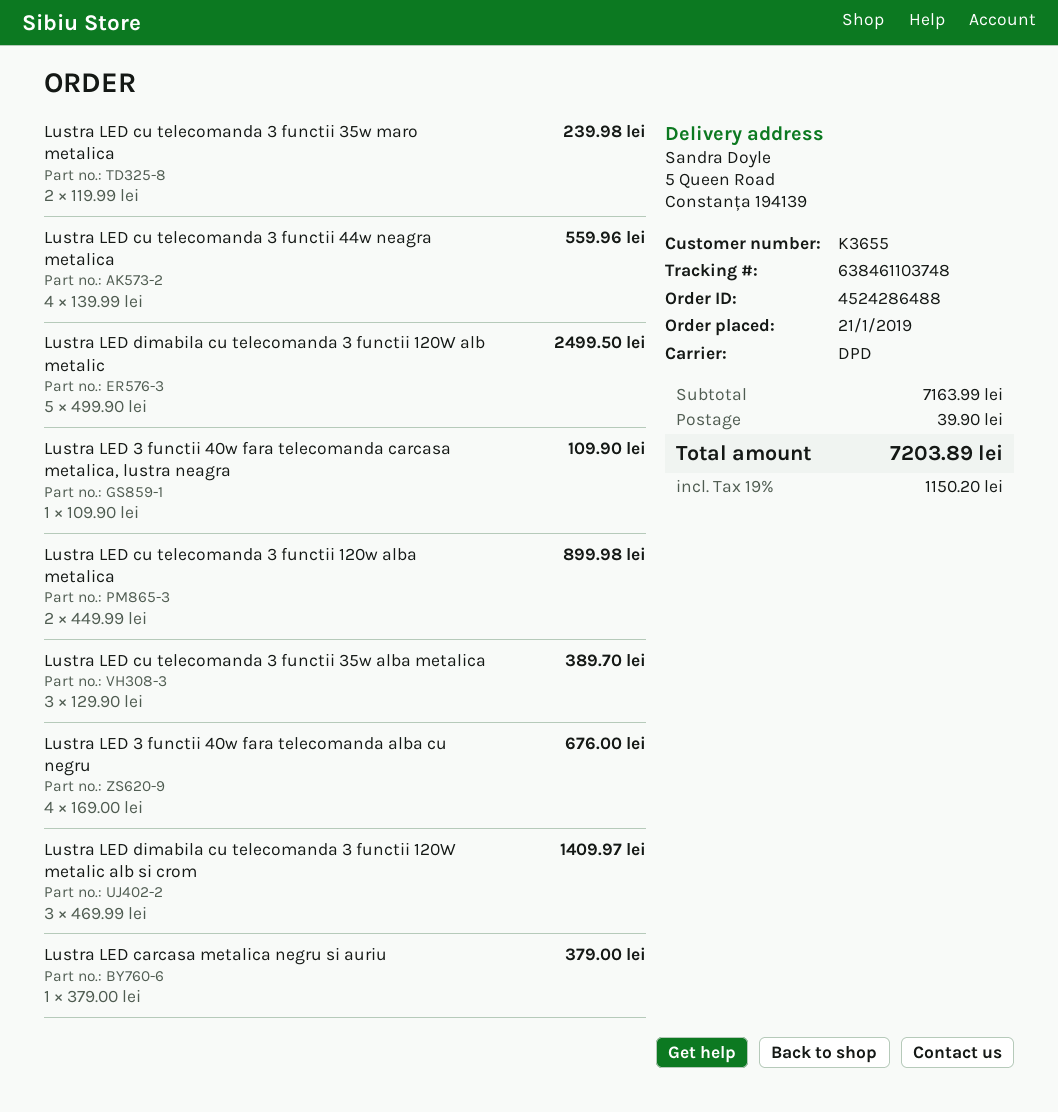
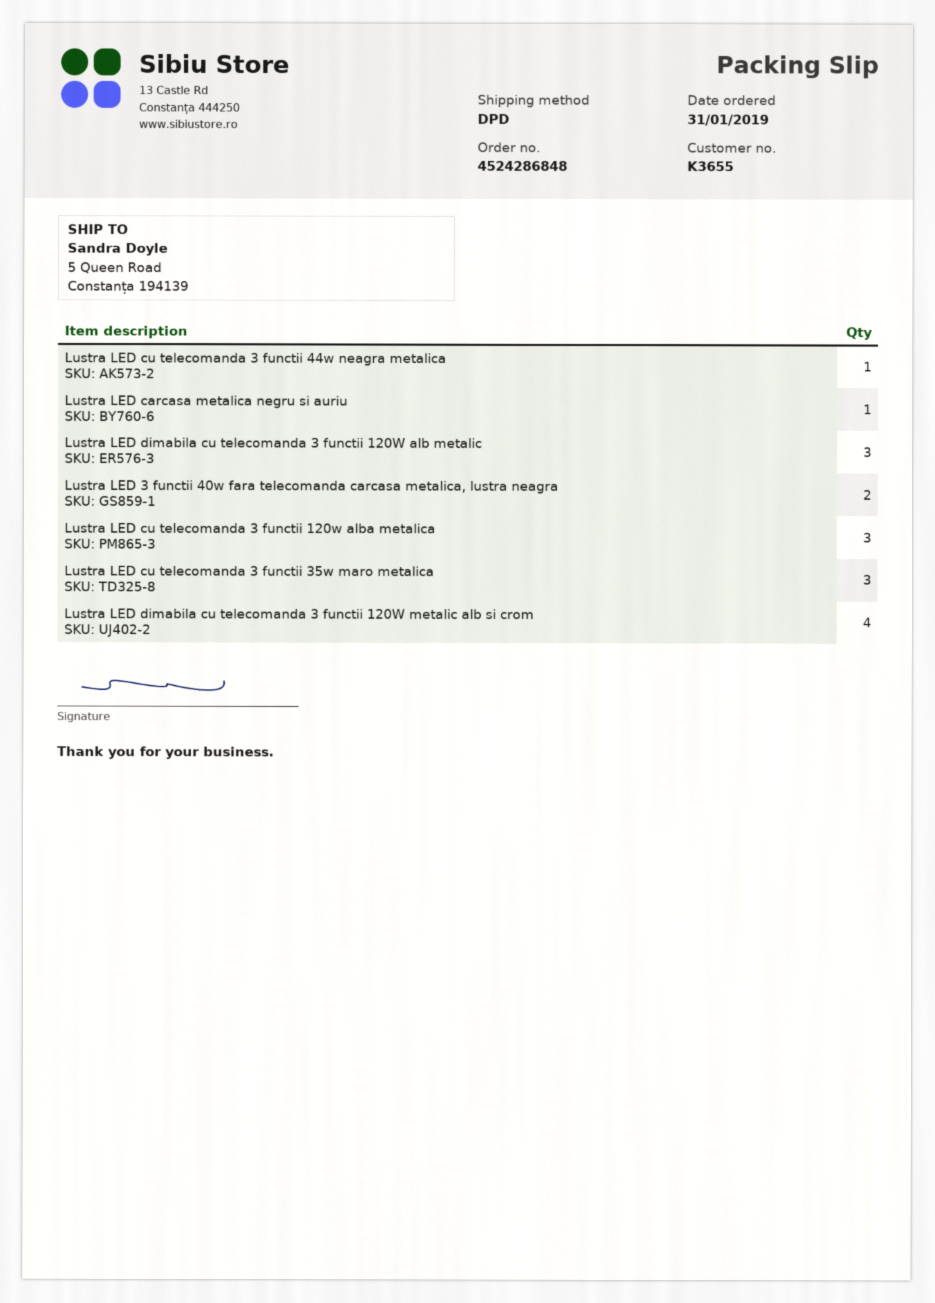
order number: 4524286488 -> 4524286848
order date: 2019-01-21 -> 2019-01-31
Lustra LED cu telecomanda 3 functii 35w maro metalica: 2 -> 3
Lustra LED cu telecomanda 3 functii 44w neagra metalica: 4 -> 1
Lustra LED dimabila cu telecomanda 3 functii 120W alb metalic: 5 -> 3
Lustra LED 3 functii 40w fara telecomanda carcasa metalica, lustra neagra: 1 -> 2
Lustra LED cu telecomanda 3 functii 120w alba metalica: 2 -> 3
Lustra LED cu telecomanda 3 functii 35w alba metalica: 3 -> none
Lustra LED 3 functii 40w fara telecomanda alba cu negru: 4 -> none
Lustra LED dimabila cu telecomanda 3 functii 120W metalic alb si crom: 3 -> 4

